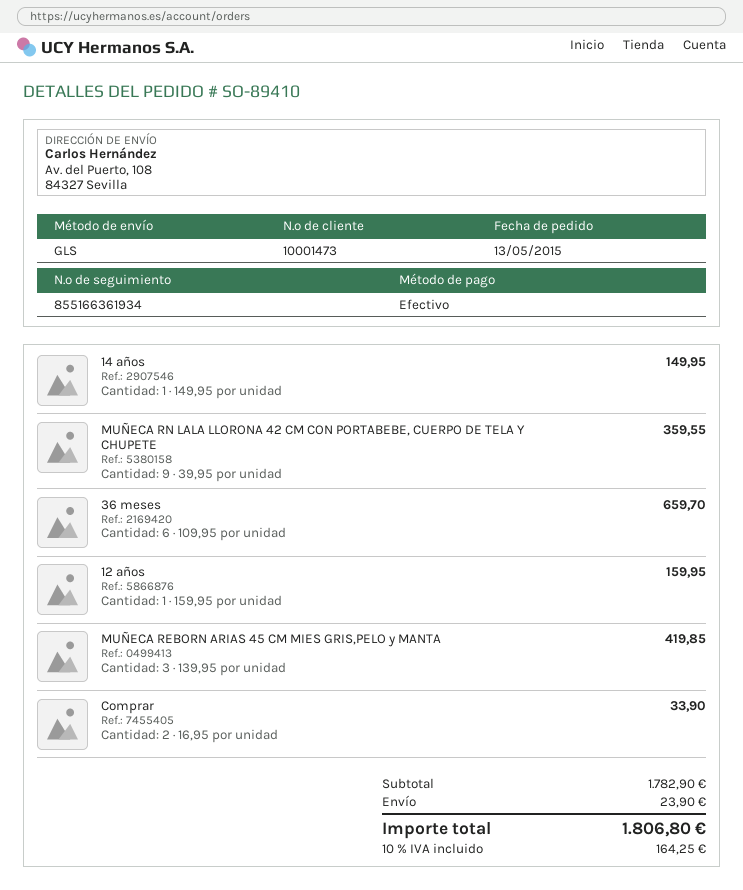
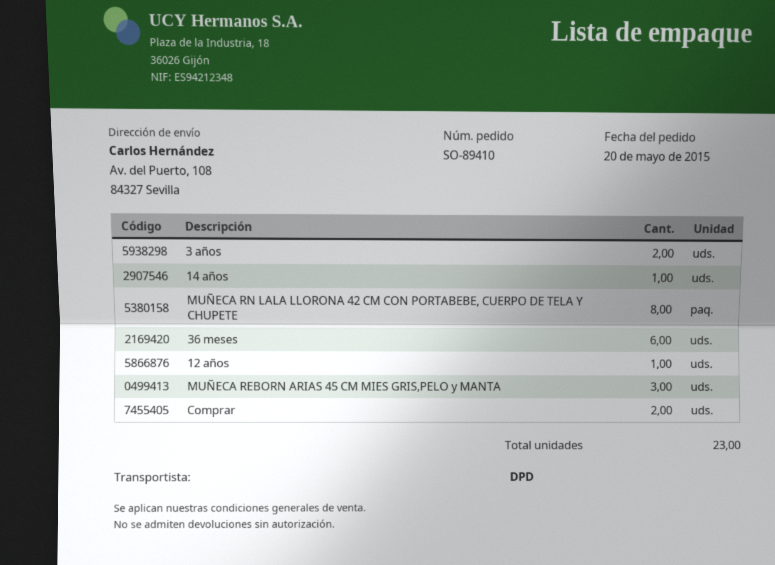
order date: 2015-05-13 -> 2015-05-20
shipping method: GLS -> DPD
MUÑECA RN LALA LLORONA 42 CM CON PORTABEBE, CUERPO DE TELA Y CHUPETE: 9 -> 8
3 años: none -> 2

